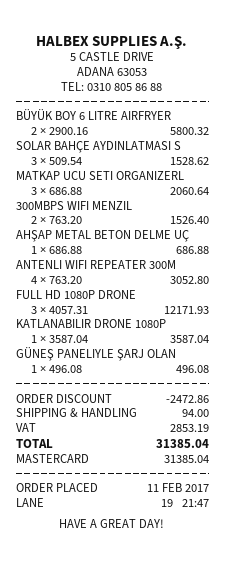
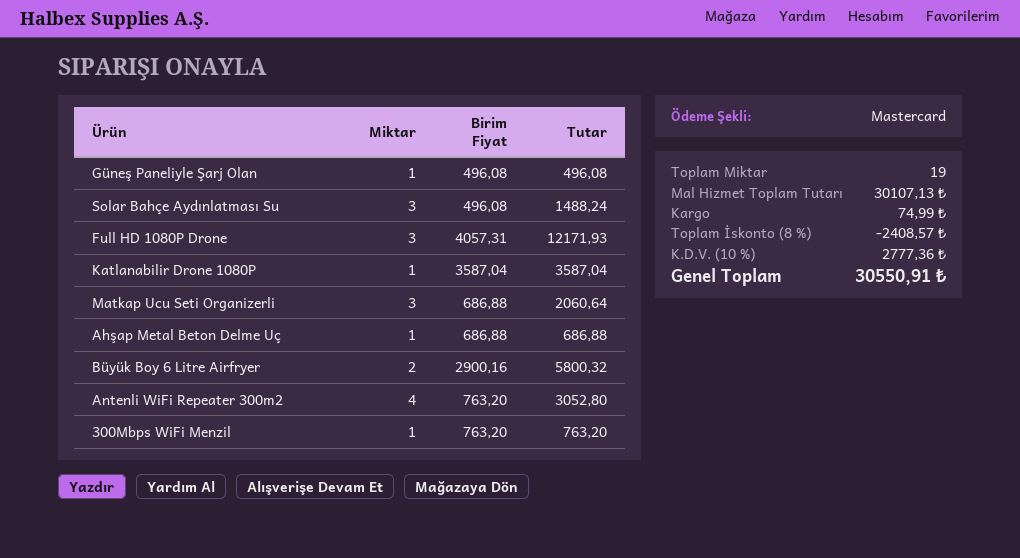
SOLAR BAHÇE AYDINLATMASI S: 3 x 509.54 = 1528.62 -> 3 x 496.08 = 1488.24
300MBPS WIFI MENZIL: 2 x 763.20 = 1526.40 -> 1 x 763.20 = 763.20
discount: 2472.86 -> 2408.57
shipping: 94.00 -> 74.99
tax: 2853.19 -> 2777.36
total: 31385.04 -> 30550.91

